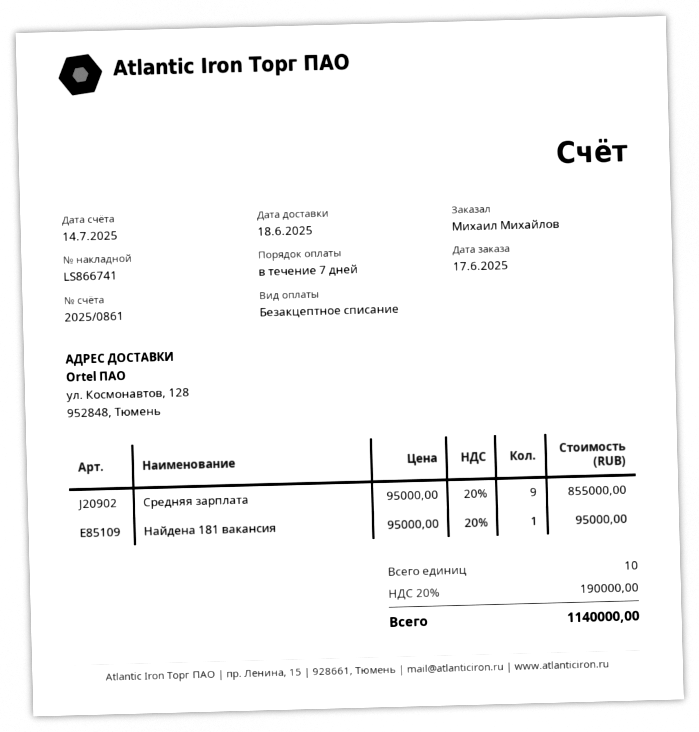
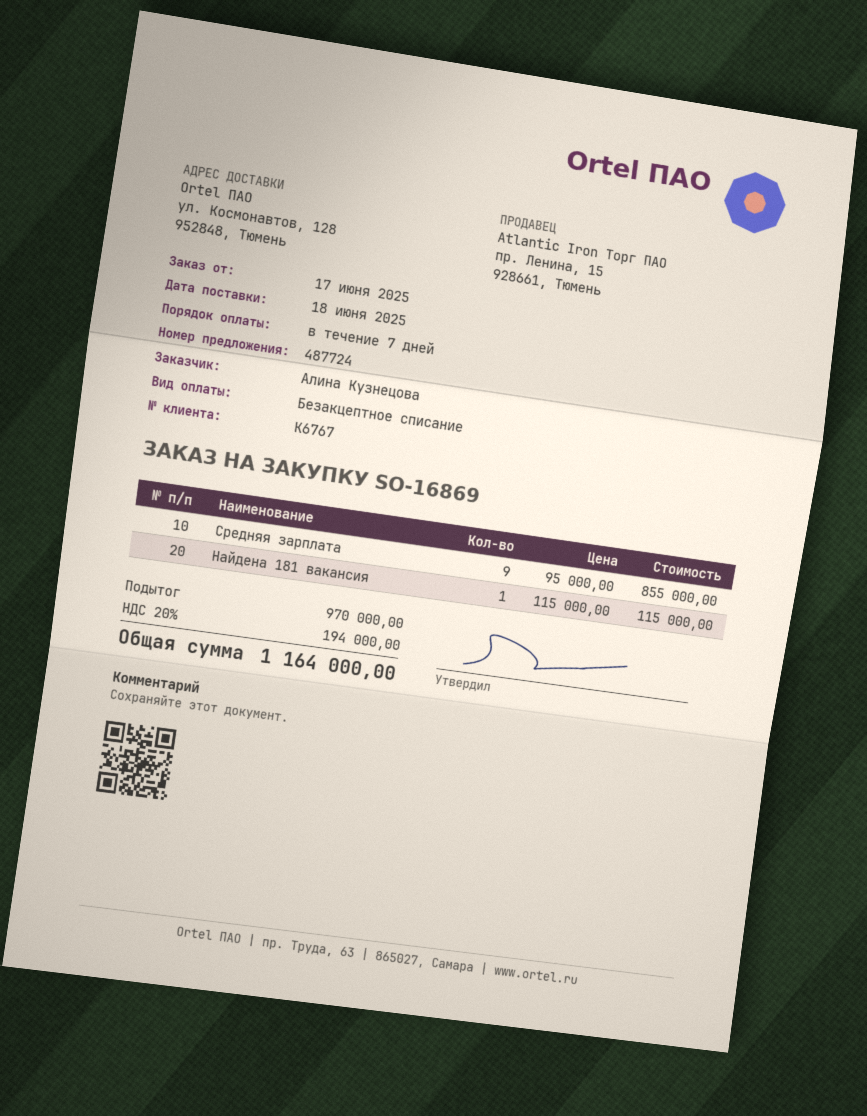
ordered by: Михаил Михайлов -> Алина Кузнецова
Найдена 181 вакансия: 1 x 95000.00 = 95000.00 -> 1 x 115000.00 = 115000.00
tax: 20% = 190000.00 -> 20% = 194000.00
total: 1140000.00 -> 1164000.00

